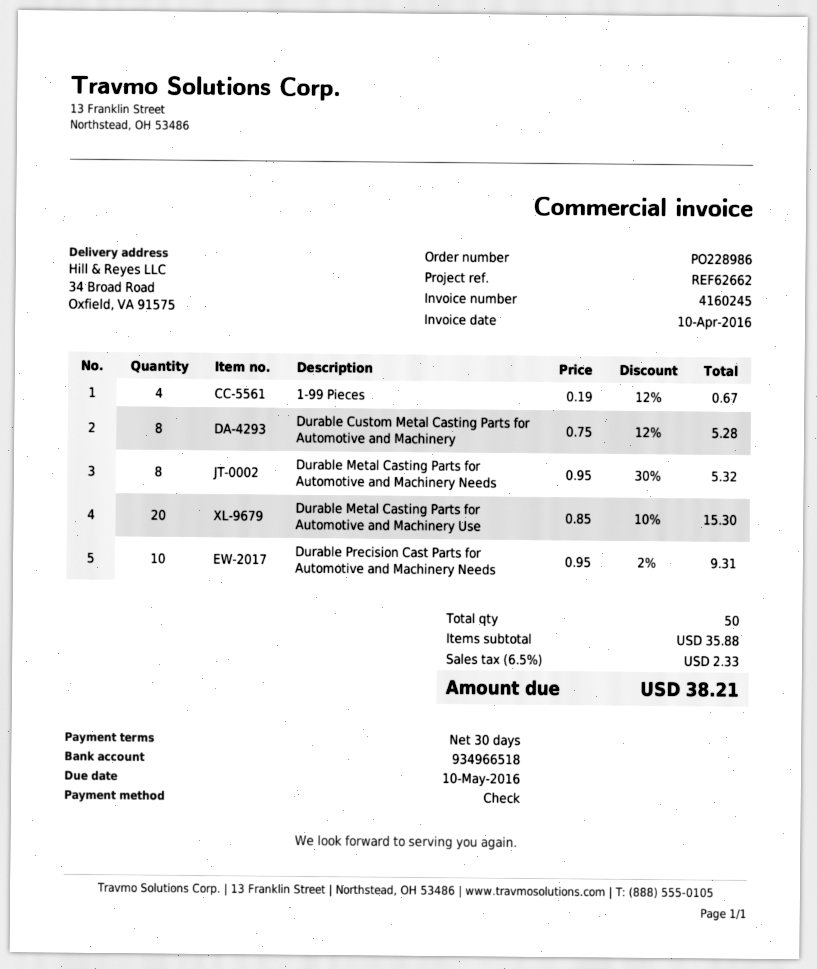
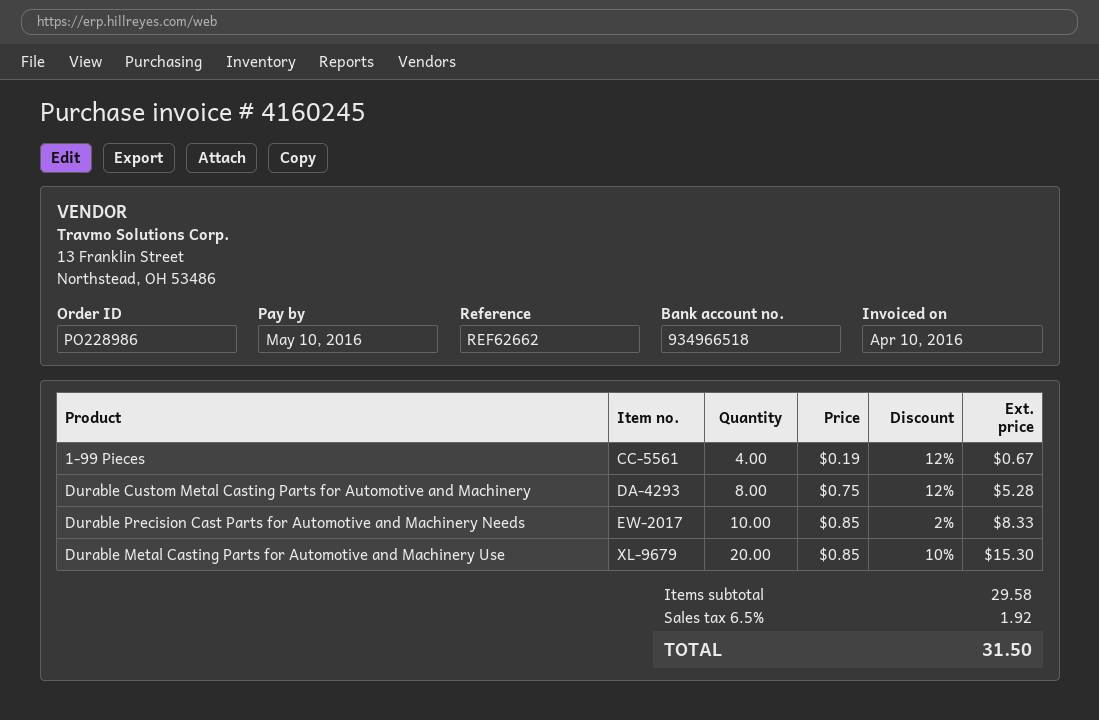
Durable Metal Casting Parts for Automotive and Machinery Needs: 8 x 0.95 - 30% = 5.32 -> none
Durable Precision Cast Parts for Automotive and Machinery Needs: 10 x 0.95 - 2% = 9.31 -> 10 x 0.85 - 2% = 8.33
subtotal: 35.88 -> 29.58
tax: 6.5% = 2.33 -> 6.5% = 1.92
total: 38.21 -> 31.50

